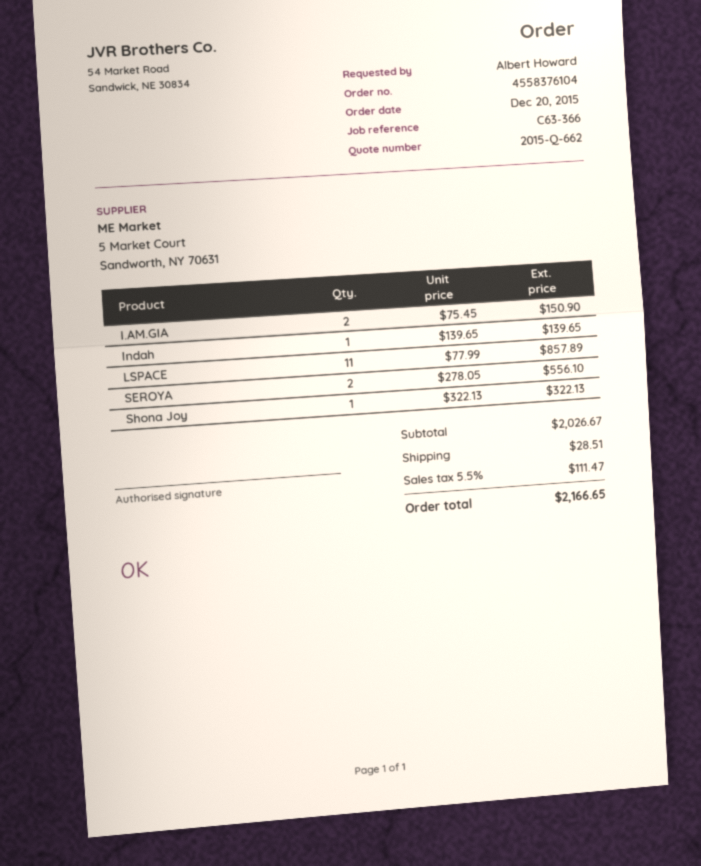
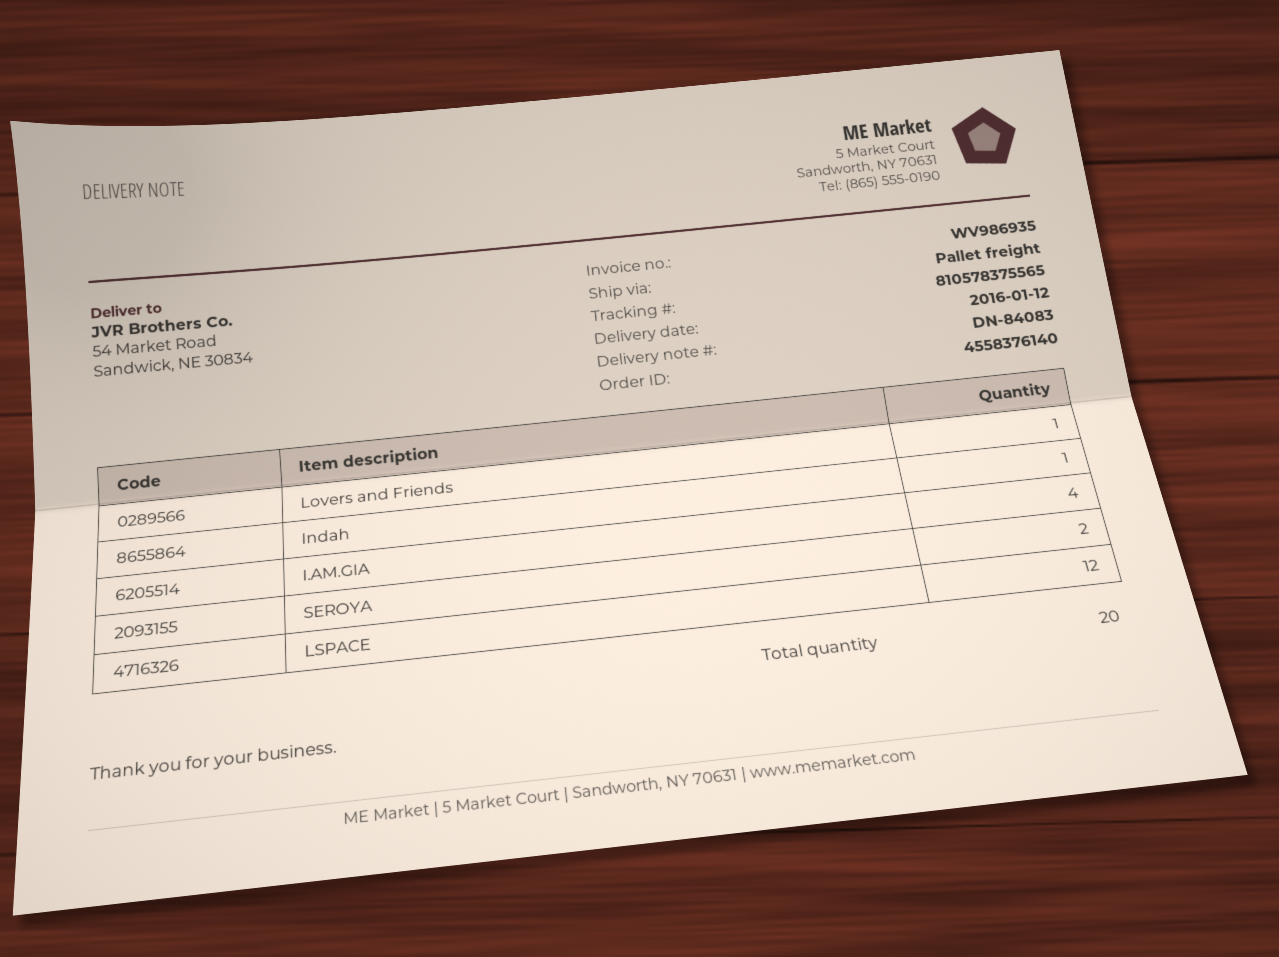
order number: 4558376104 -> 4558376140
I.AM.GIA: 2 -> 4
LSPACE: 11 -> 12
Shona Joy: 1 -> none
Lovers and Friends: none -> 1

